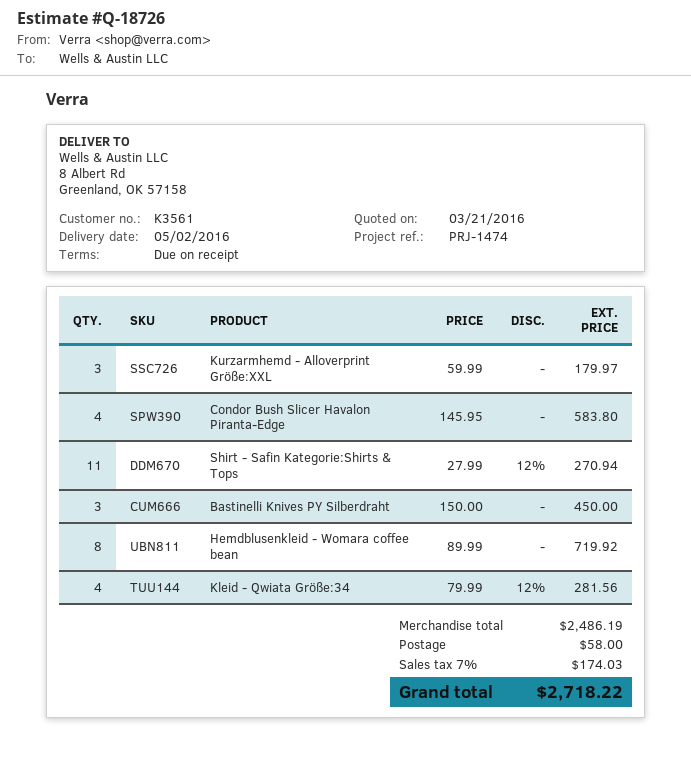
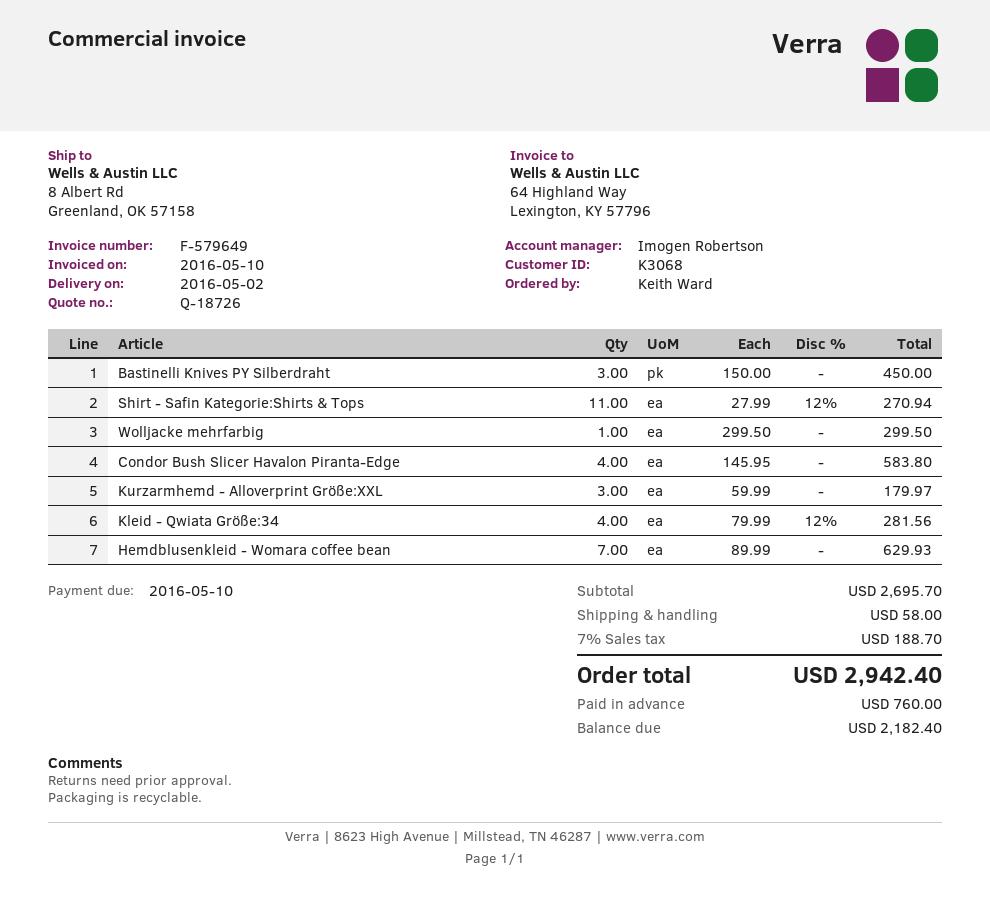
customer number: K3561 -> K3068
Hemdblusenkleid - Womara coffee bean: 8 x 89.99 = 719.92 -> 7 x 89.99 = 629.93
Wolljacke mehrfarbig: none -> 1 x 299.50 = 299.50
subtotal: 2486.19 -> 2695.70
tax: 7% = 174.03 -> 7% = 188.70
total: 2718.22 -> 2942.40

